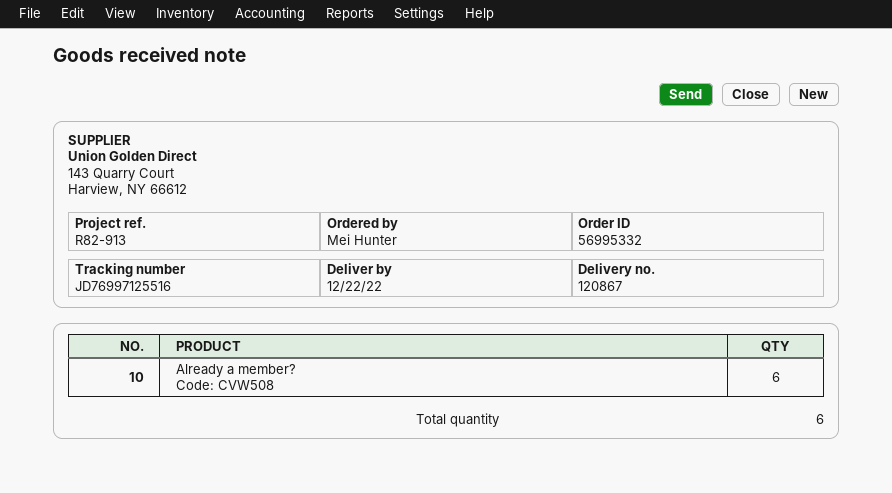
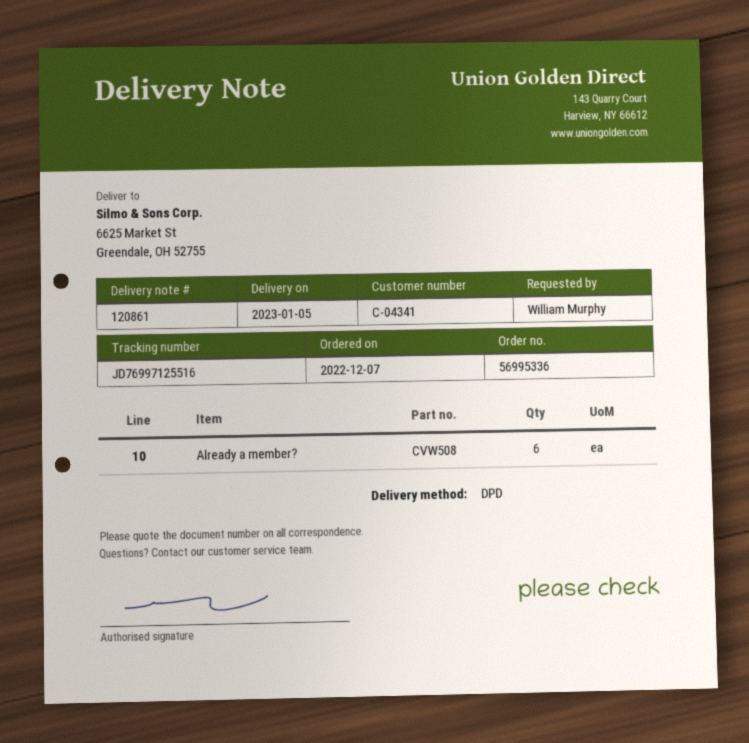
order number: 56995332 -> 56995336
delivery note number: 120867 -> 120861
delivery date: 2022-12-22 -> 2023-01-05
ordered by: Mei Hunter -> William Murphy

